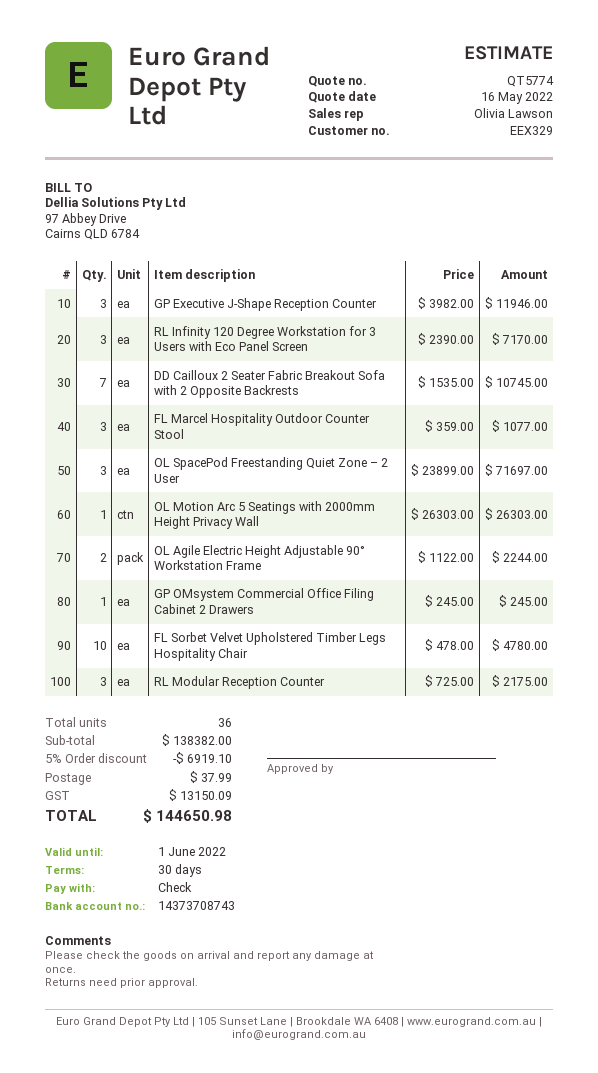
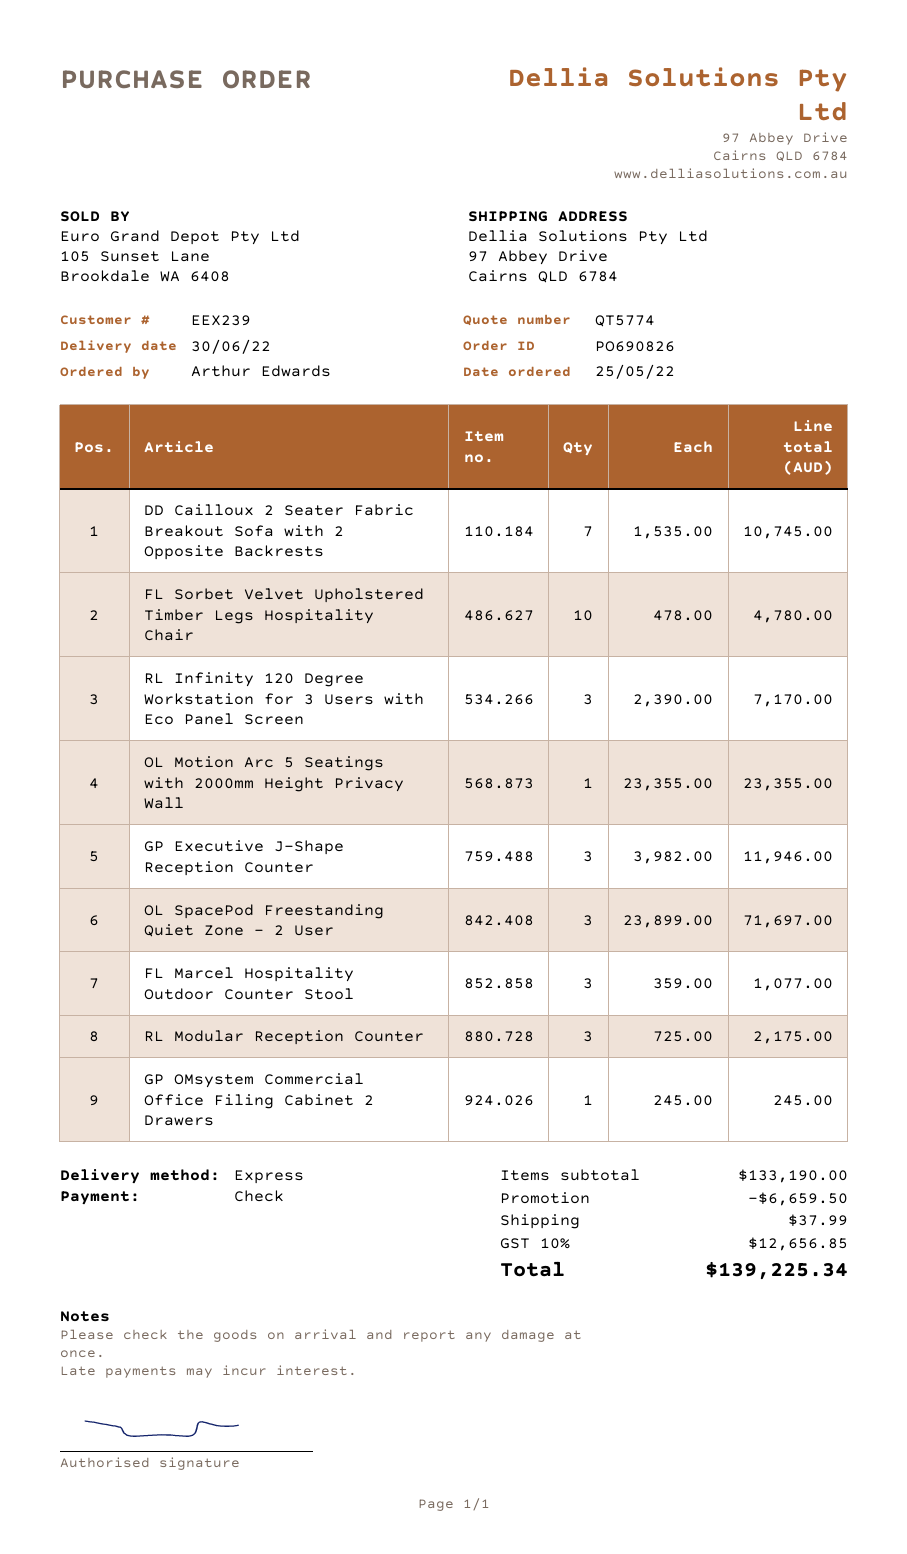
customer number: EEX329 -> EEX239
OL Motion Arc 5 Seatings with 2000mm Height Privacy Wall: 1 x 26303.00 = 26303.00 -> 1 x 23355.00 = 23355.00
OL Agile Electric Height Adjustable 90° Workstation Frame: 2 x 1122.00 = 2244.00 -> none
subtotal: 138382.00 -> 133190.00
discount: 6919.10 -> 6659.50
tax: 13150.09 -> 12656.85
total: 144650.98 -> 139225.34

